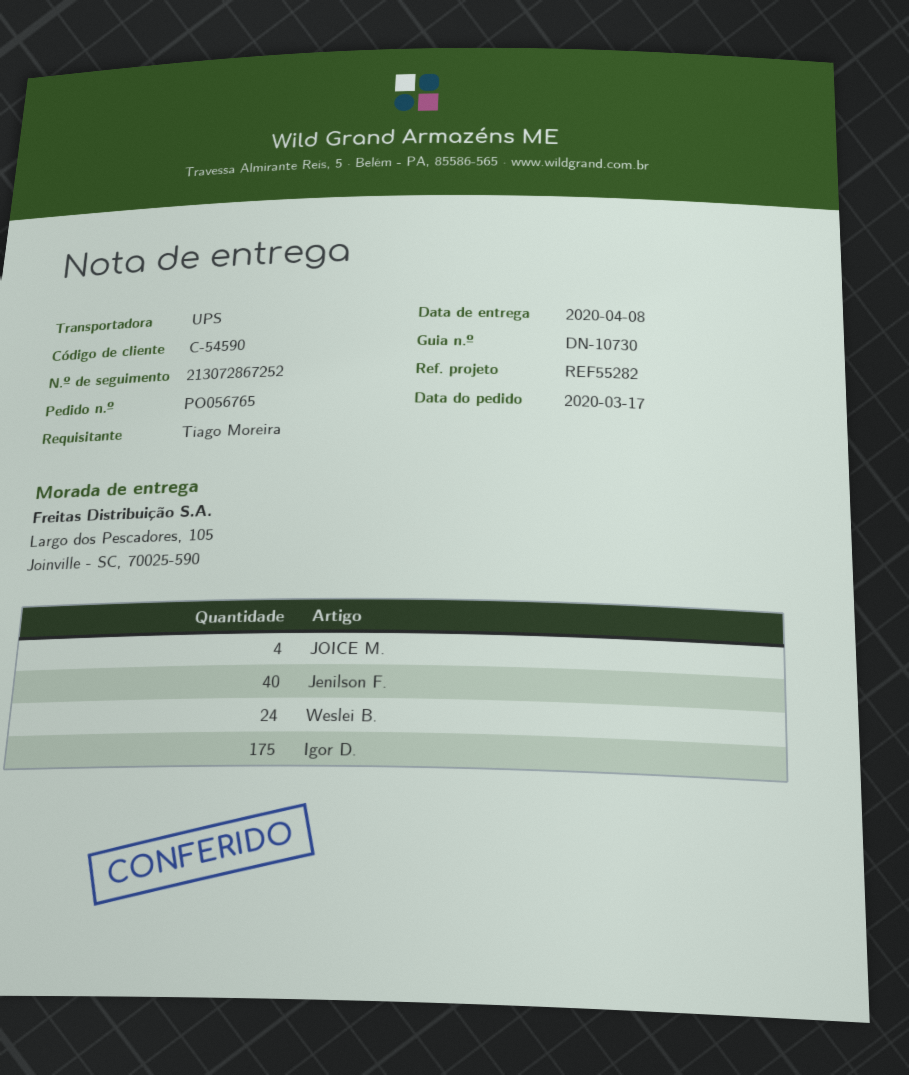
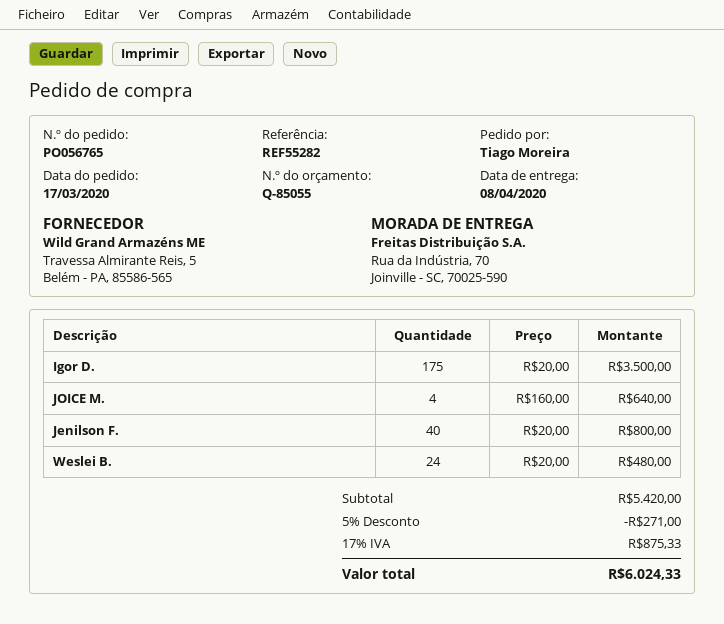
ship to: Largo dos Pescadores, 105, Joinville - SC, 70025-590 -> Rua da Indústria, 70, Joinville - SC, 70025-590

